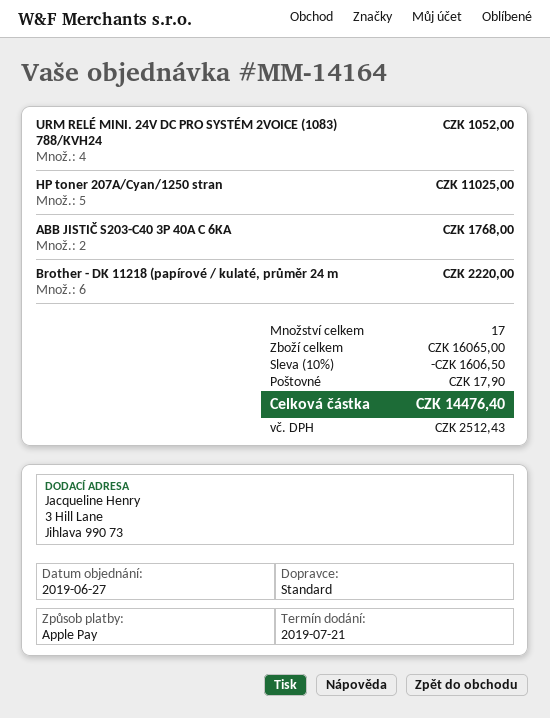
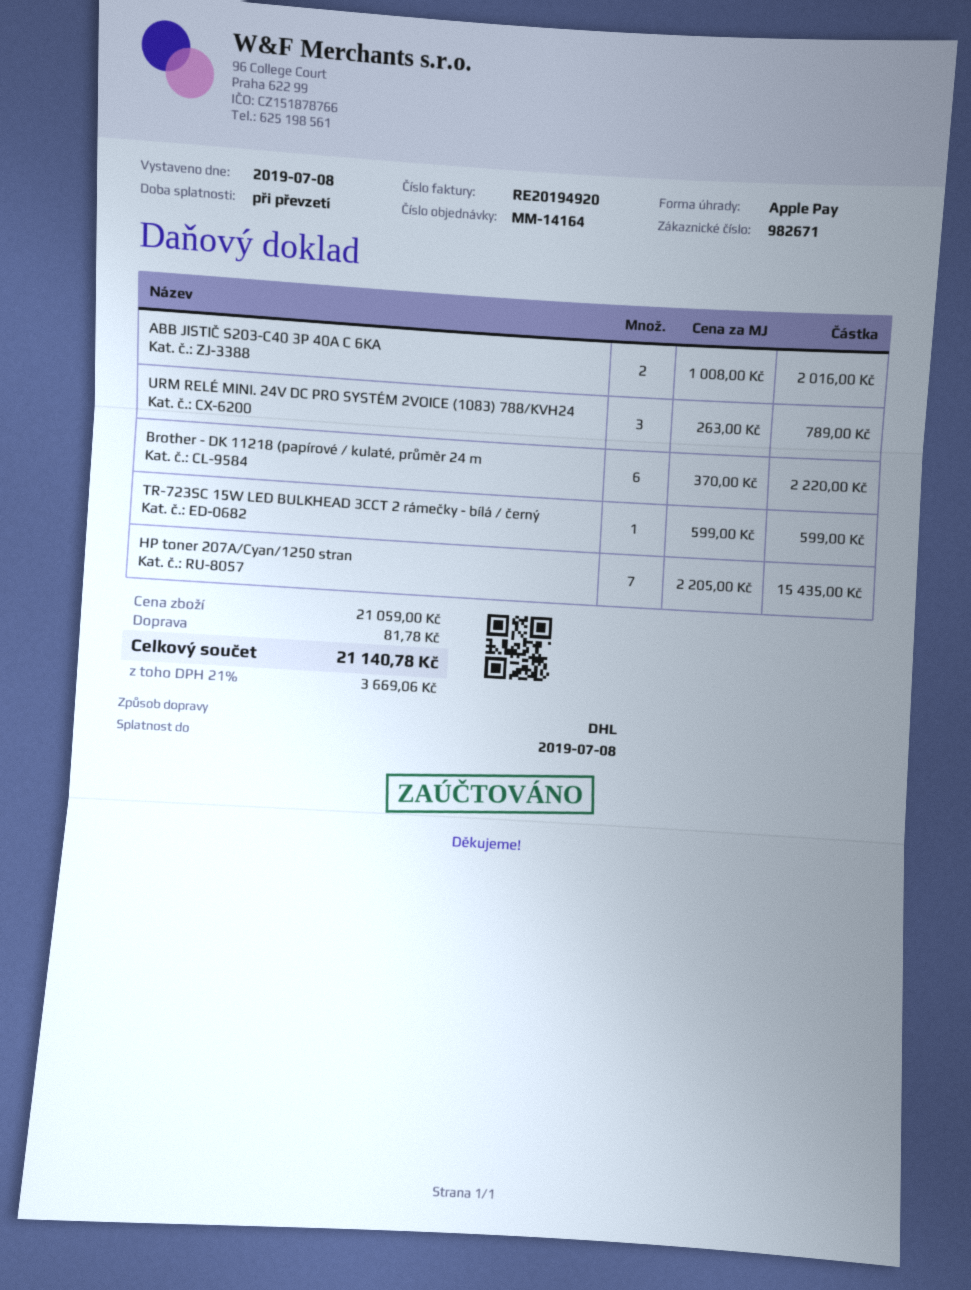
shipping method: standard -> DHL
URM RELÉ MINI. 24V DC PRO SYSTÉM 2VOICE (1083) 788/KVH24: 4 for 1052.00 -> 3 for 789.00
HP toner 207A/Cyan/1250 stran: 5 for 11025.00 -> 7 for 15435.00
ABB JISTIČ S203-C40 3P 40A C 6KA: 2 for 1768.00 -> 2 for 2016.00
TR-723SC 15W LED BULKHEAD 3CCT 2 rámečky - bílá / černý: none -> 1 for 599.00
subtotal: 16065.00 -> 21059.00
discount: 10% = 1606.50 -> none
shipping: 17.90 -> 81.78
tax: 2512.43 -> 3669.06
total: 14476.40 -> 21140.78

